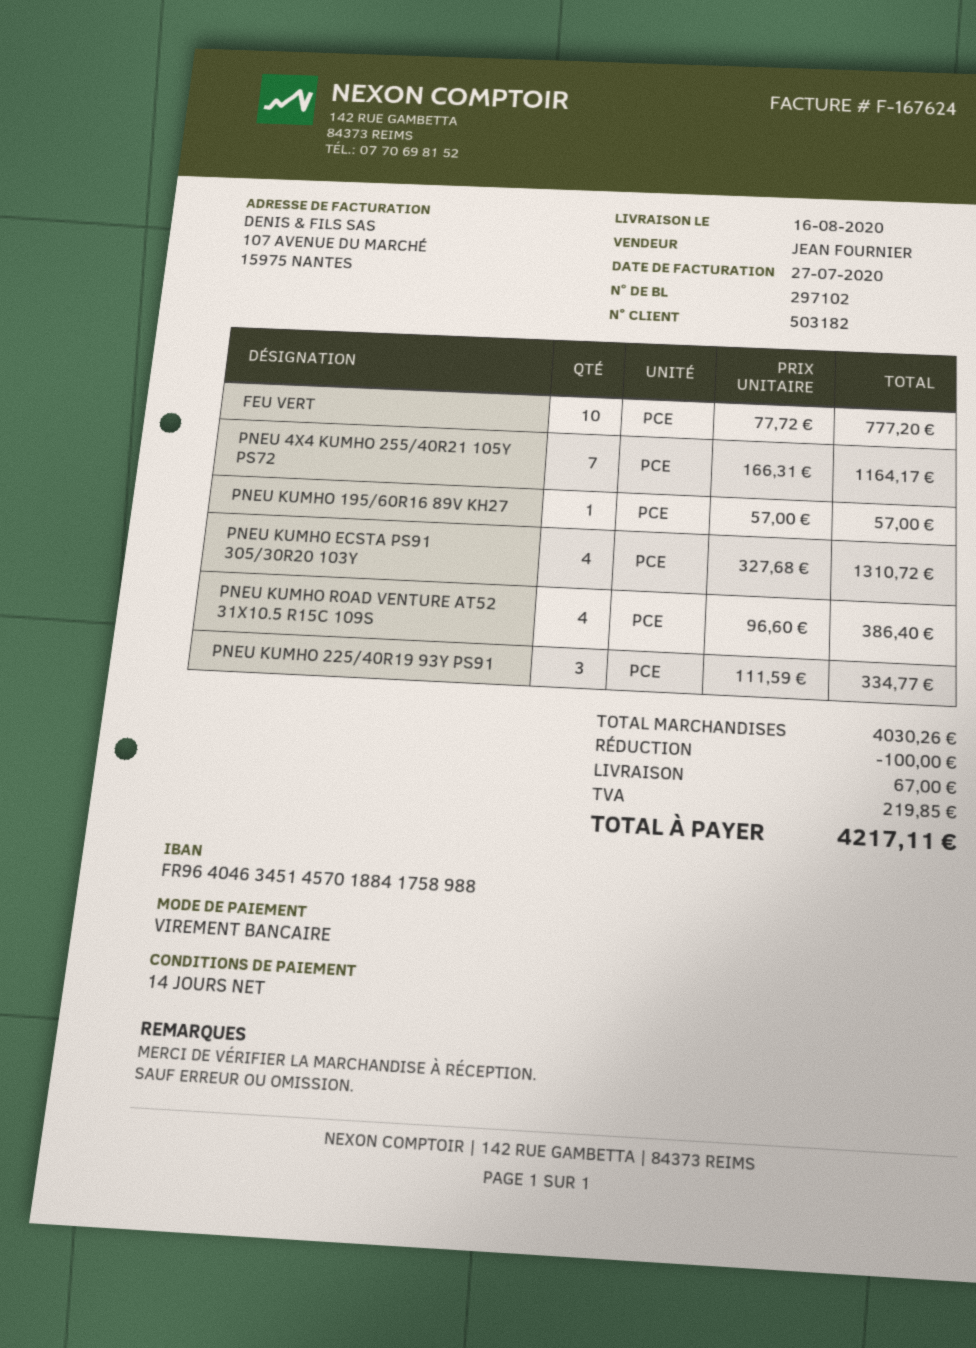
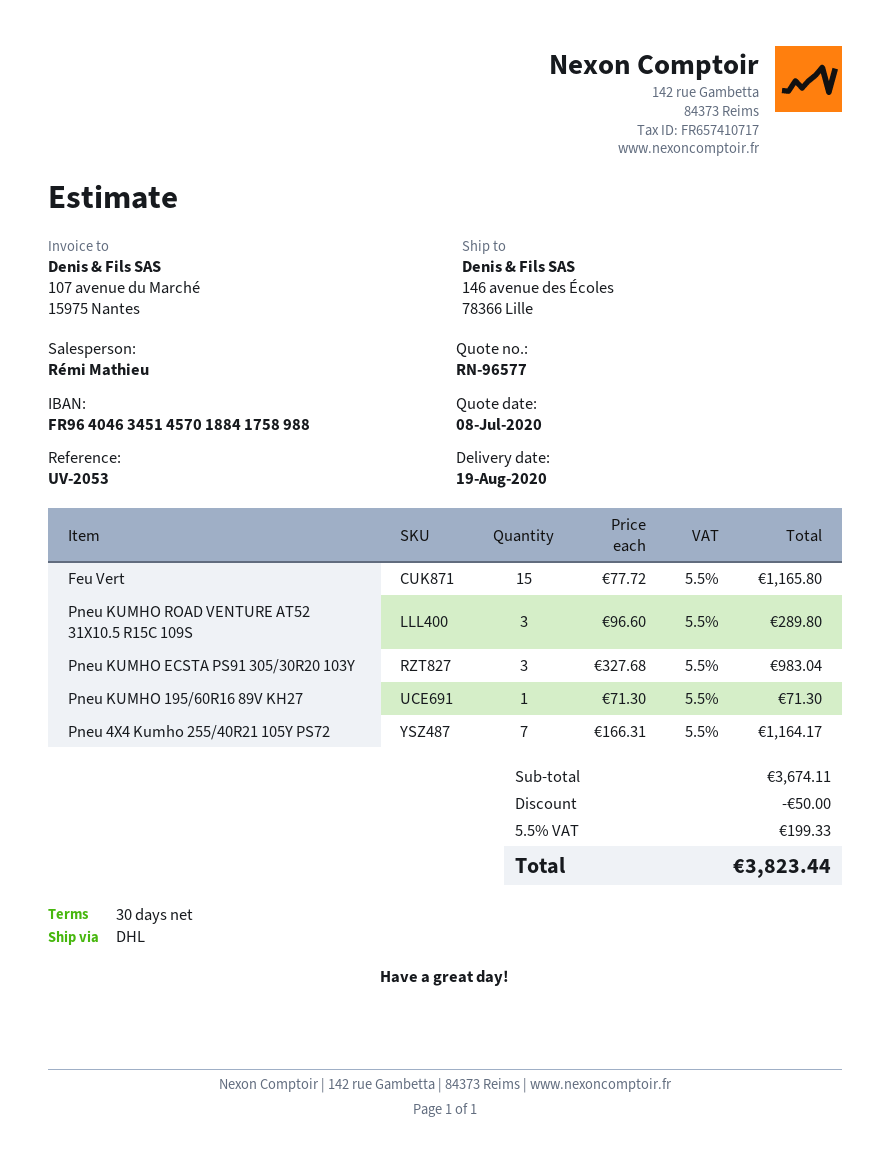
delivery date: 2020-08-16 -> 2020-08-19
payment terms: 14 days -> 30 days
sales rep: JEAN FOURNIER -> Rémi Mathieu
FEU VERT: 10 x 77.72 = 777.20 -> 15 x 77.72 = 1165.80
PNEU KUMHO 195/60R16 89V KH27: 1 x 57.00 = 57.00 -> 1 x 71.30 = 71.30
PNEU KUMHO ECSTA PS91 305/30R20 103Y: 4 x 327.68 = 1310.72 -> 3 x 327.68 = 983.04
PNEU KUMHO ROAD VENTURE AT52 31X10.5 R15C 109S: 4 x 96.60 = 386.40 -> 3 x 96.60 = 289.80
PNEU KUMHO 225/40R19 93Y PS91: 3 x 111.59 = 334.77 -> none
subtotal: 4030.26 -> 3674.11
discount: 100.00 -> 50.00
shipping: 67.00 -> none
tax: 219.85 -> 199.33
total: 4217.11 -> 3823.44

